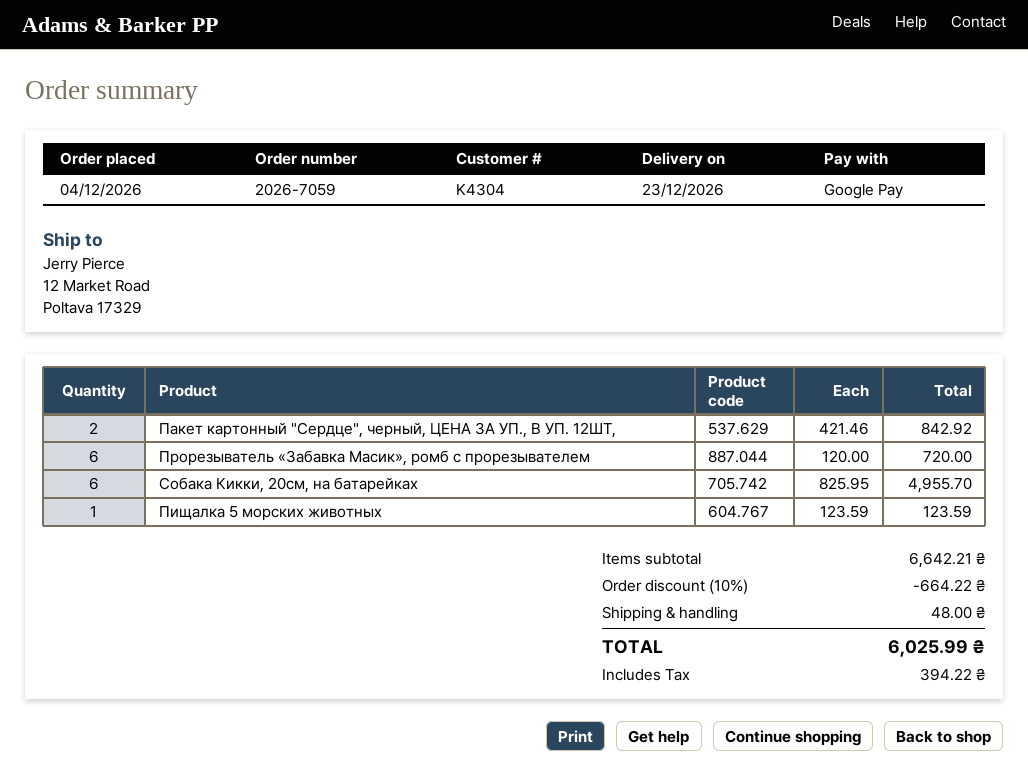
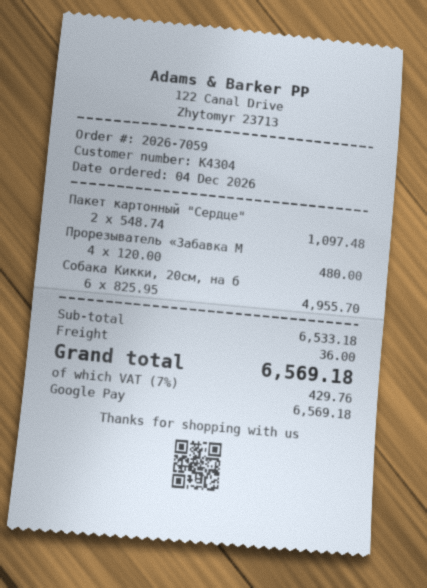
Пакет картонный "Сердце", черный, ЦЕНА ЗА УП., В УП. 12ШТ,: 2 x 421.46 = 842.92 -> 2 x 548.74 = 1097.48
Прорезыватель «Забавка Масик», ромб с прорезывателем: 6 x 120.00 = 720.00 -> 4 x 120.00 = 480.00
Пищалка 5 морских животных: 1 x 123.59 = 123.59 -> none
subtotal: 6642.21 -> 6533.18
discount: 10% = 664.22 -> none
shipping: 48.00 -> 36.00
tax: 394.22 -> 429.76
total: 6025.99 -> 6569.18

